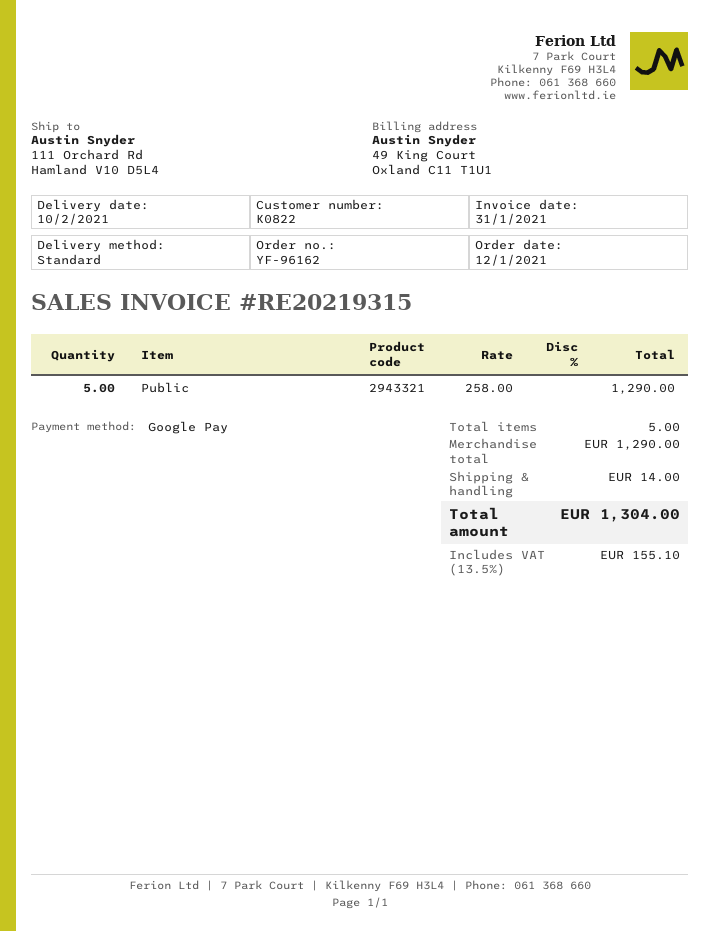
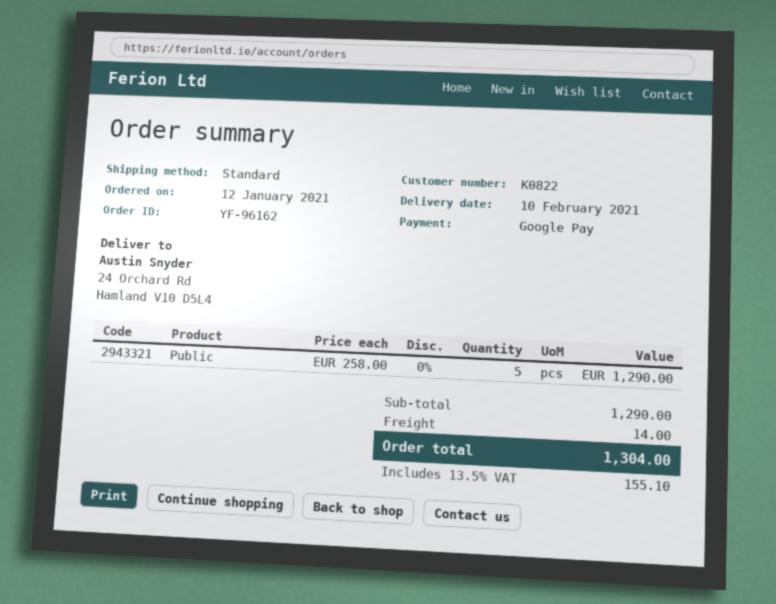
ship to: 111 Orchard Rd, Hamland V10 D5L4 -> 24 Orchard Rd, Hamland V10 D5L4

